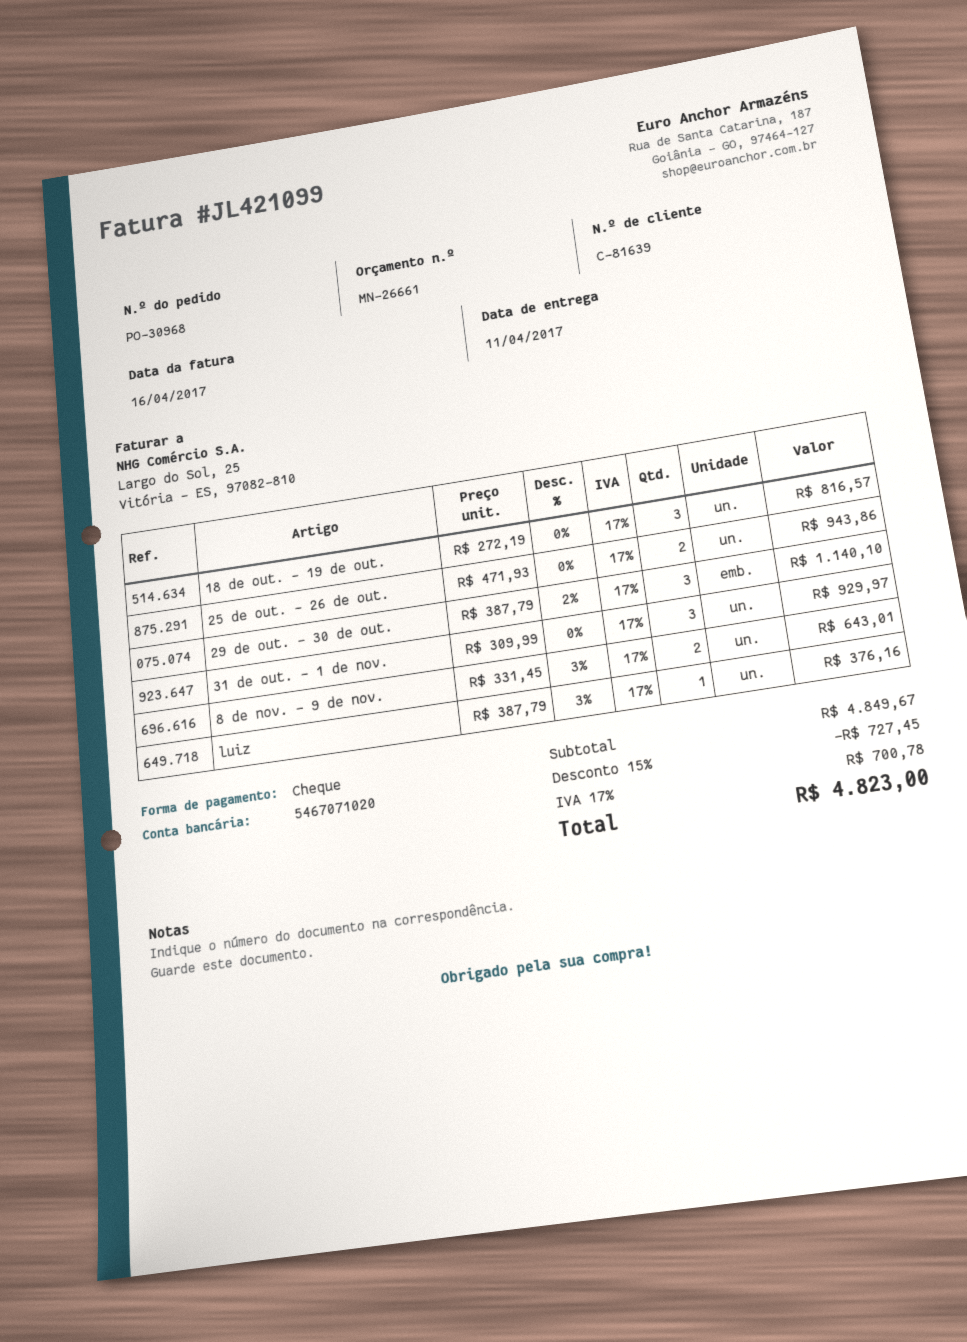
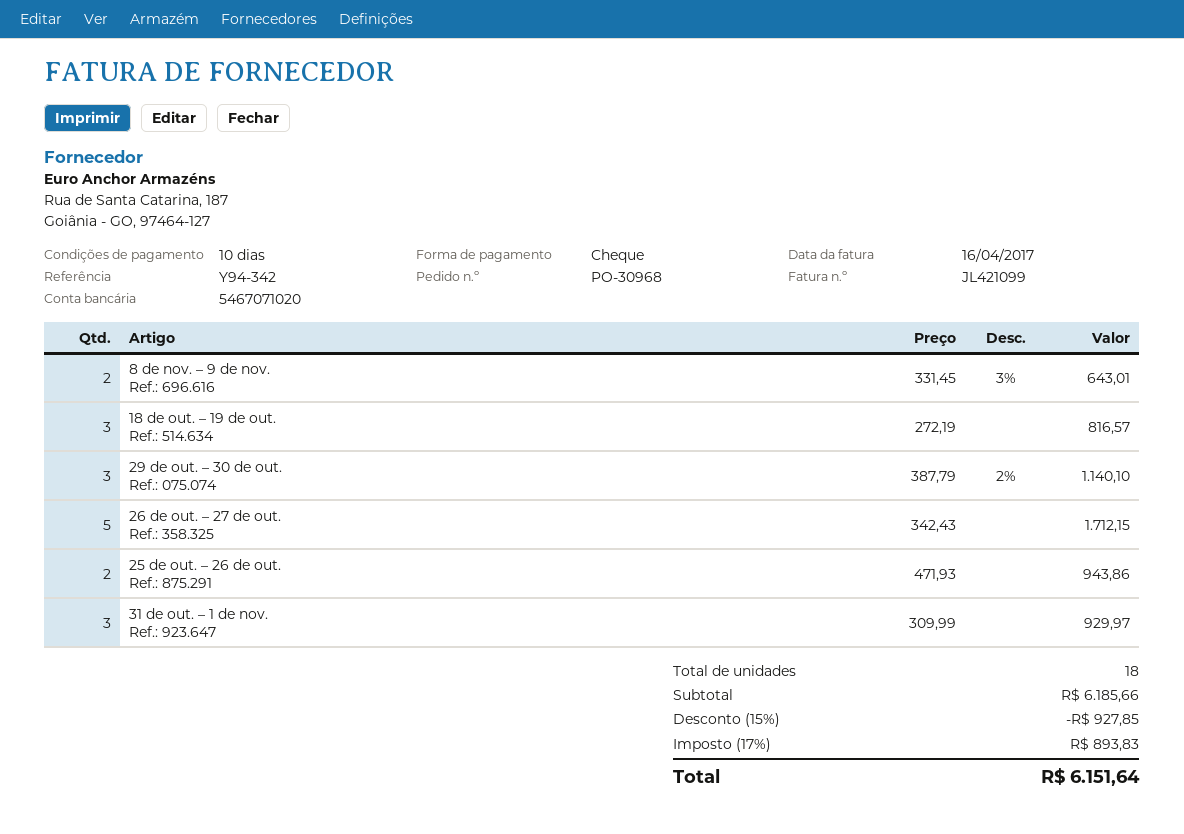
luiz: 1 x 387.79 - 3% = 376.16 -> none
26 de out. – 27 de out.: none -> 5 x 342.43 = 1712.15
subtotal: 4849.67 -> 6185.66
discount: 15% = 727.45 -> 15% = 927.85
tax: 17% = 700.78 -> 17% = 893.83
total: 4823.00 -> 6151.64

